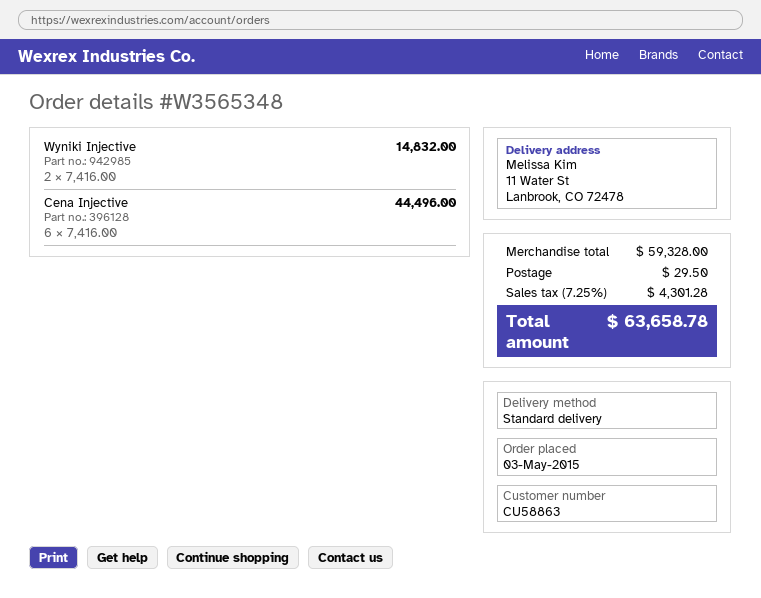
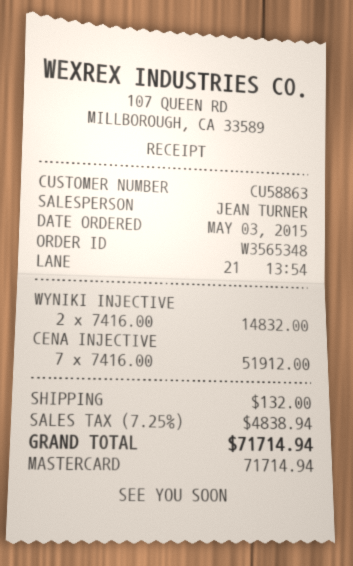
Cena Injective: 6 x 7416.00 = 44496.00 -> 7 x 7416.00 = 51912.00
shipping: 29.50 -> 132.00
tax: 7.25% = 4301.28 -> 7.25% = 4838.94
total: 63658.78 -> 71714.94

